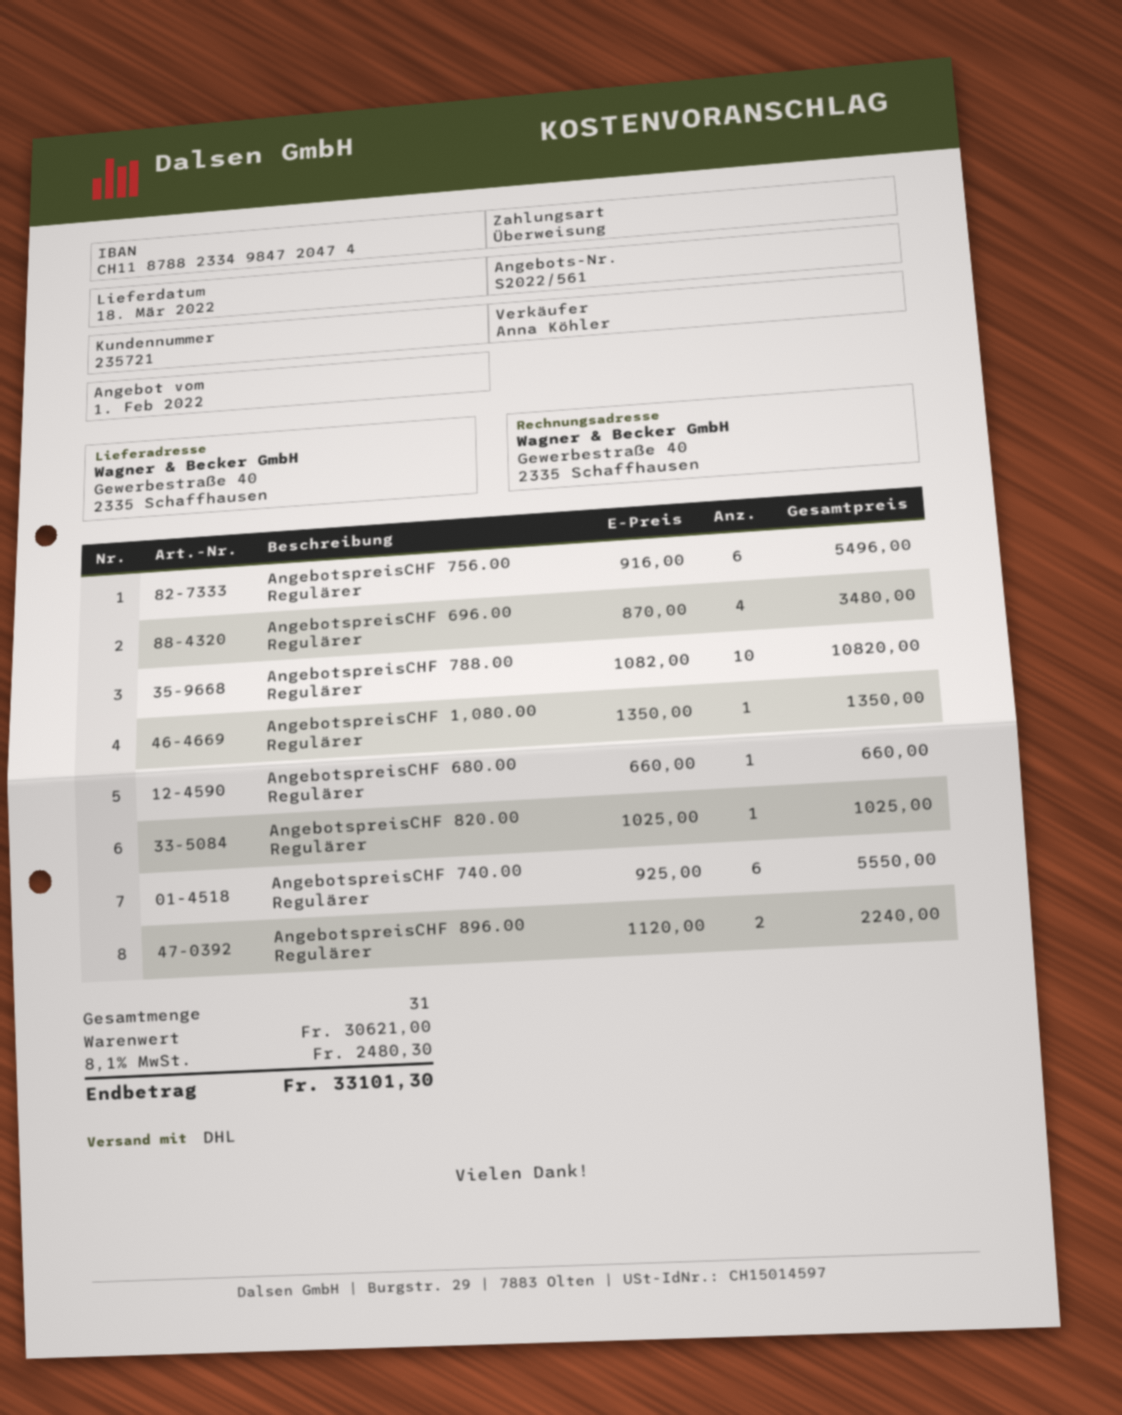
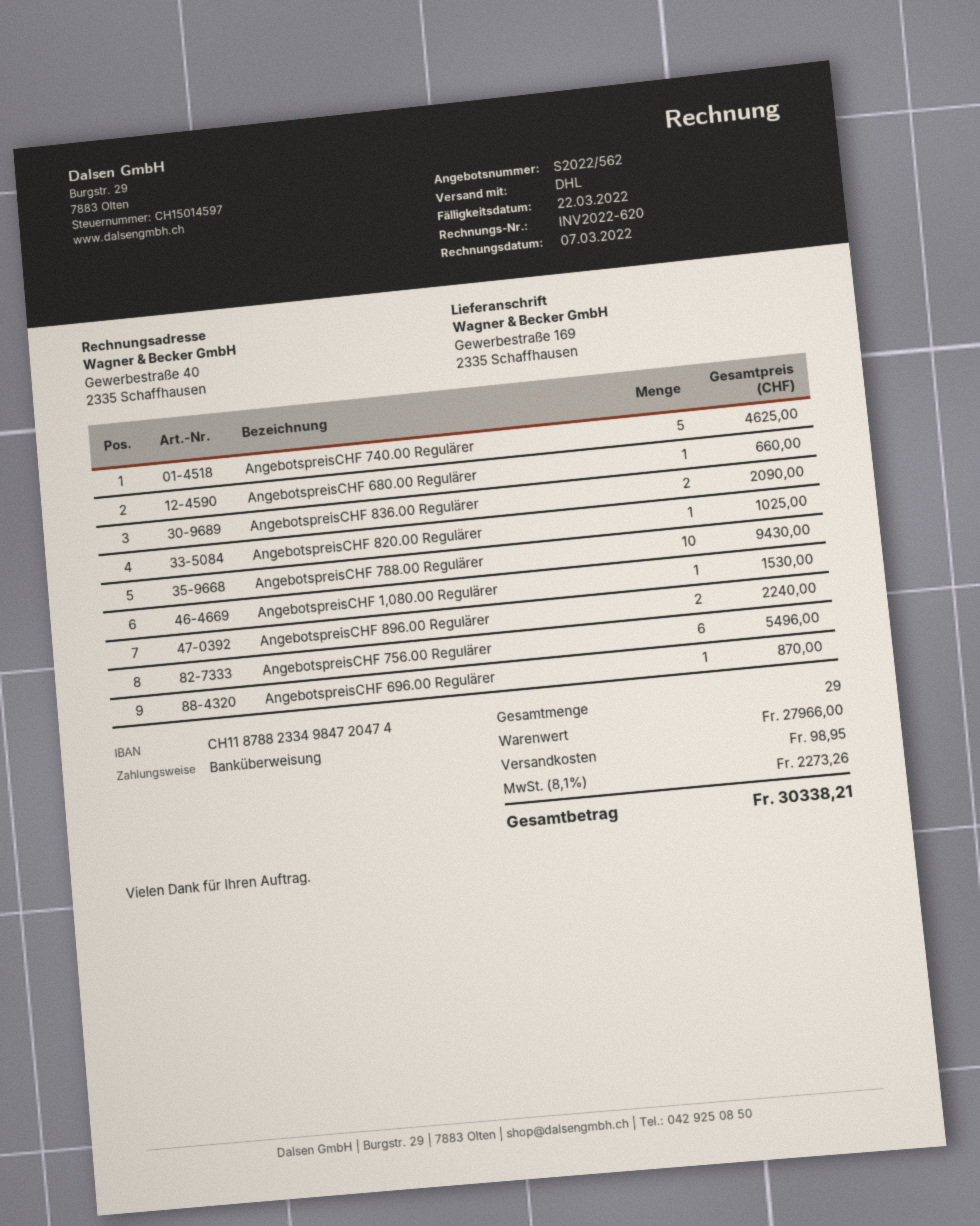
quote number: S2022/561 -> S2022/562
ship to: Gewerbestraße 40, 2335 Schaffhausen -> Gewerbestraße 169, 2335 Schaffhausen
AngebotspreisCHF 696.00 Regulärer: 4 for 3480.00 -> 1 for 870.00
AngebotspreisCHF 788.00 Regulärer: 10 for 10820.00 -> 10 for 9430.00
AngebotspreisCHF 1,080.00 Regulärer: 1 for 1350.00 -> 1 for 1530.00
AngebotspreisCHF 740.00 Regulärer: 6 for 5550.00 -> 5 for 4625.00
AngebotspreisCHF 836.00 Regulärer: none -> 2 for 2090.00
total quantity: 31 -> 29
subtotal: 30621.00 -> 27966.00
shipping: none -> 98.95
tax: 8.1% = 2480.30 -> 8.1% = 2273.26
total: 33101.30 -> 30338.21

